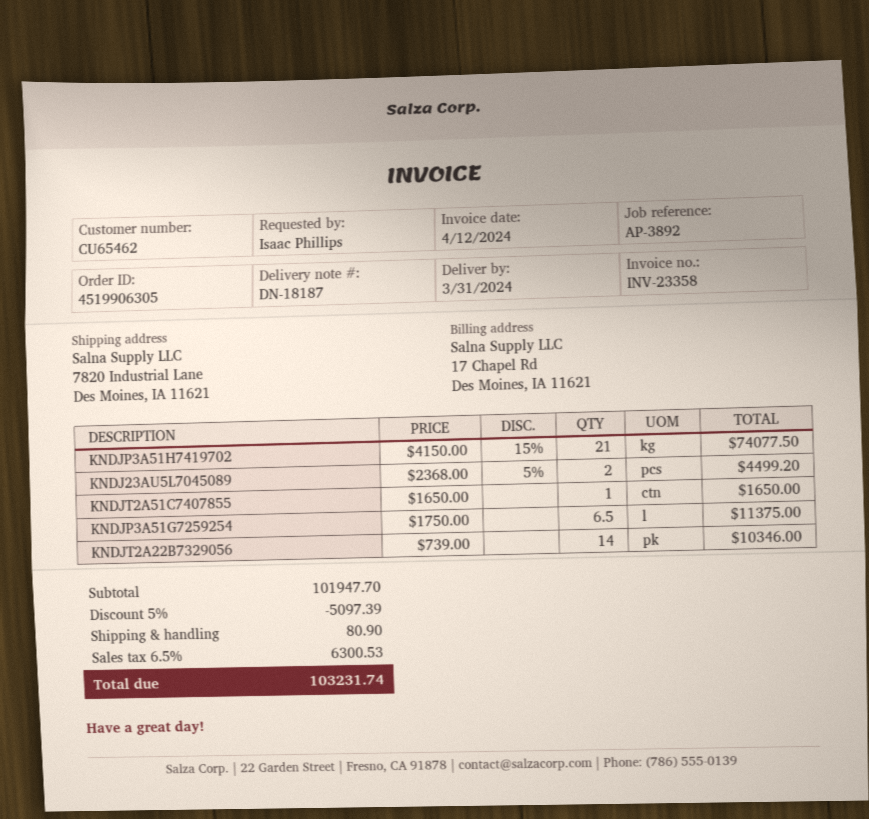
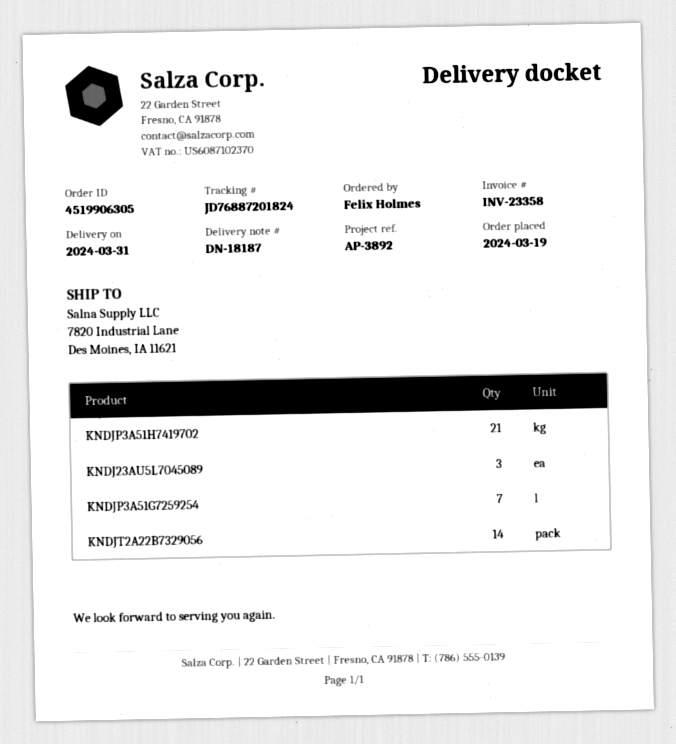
ordered by: Isaac Phillips -> Felix Holmes
KNDJ23AU5L7045089: 2 -> 3
KNDJT2A51C7407855: 1 -> none
KNDJP3A51G7259254: 6.5 -> 7

